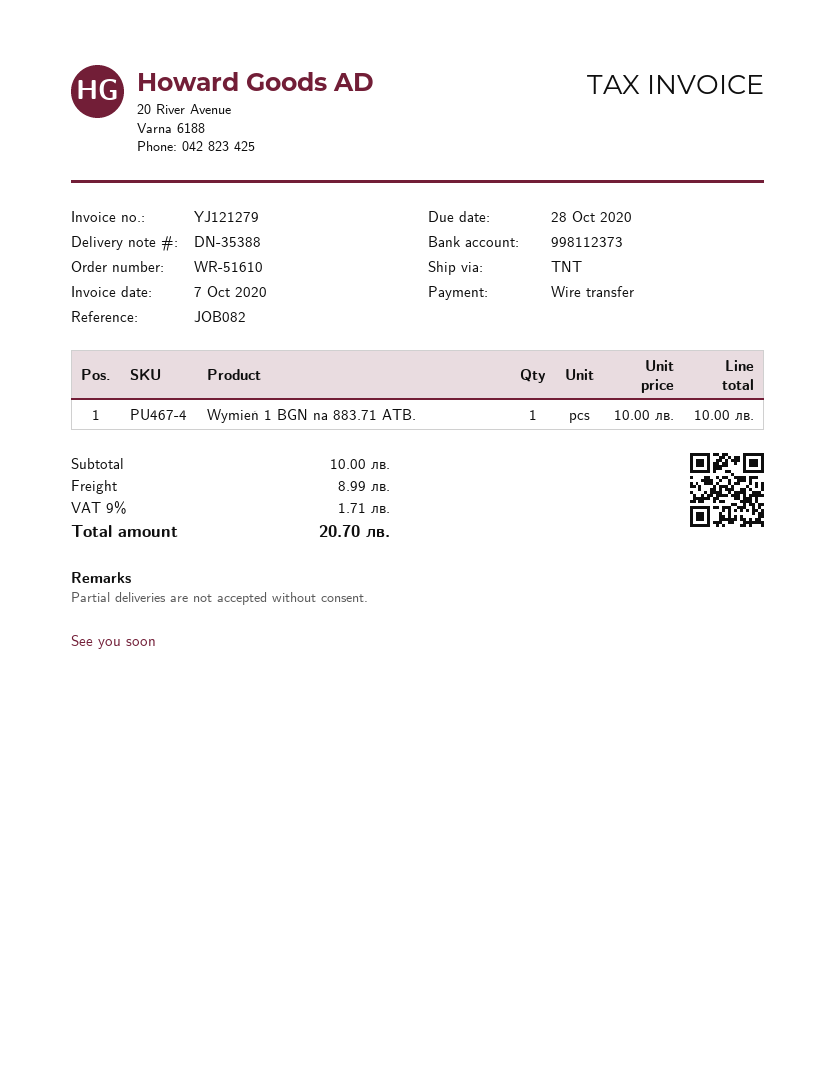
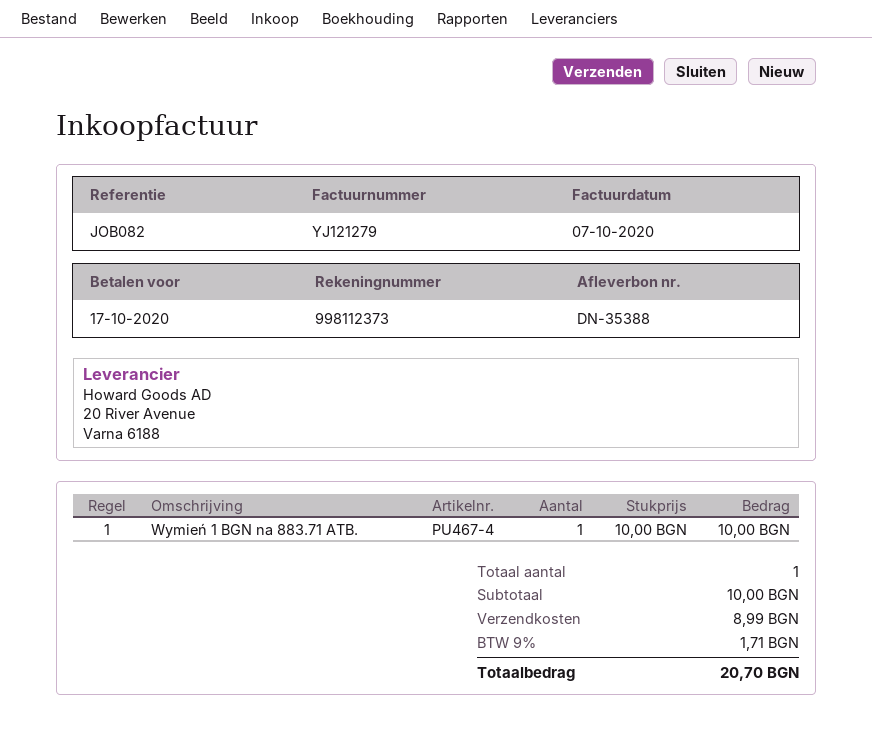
due date: 2020-10-28 -> 2020-10-17

